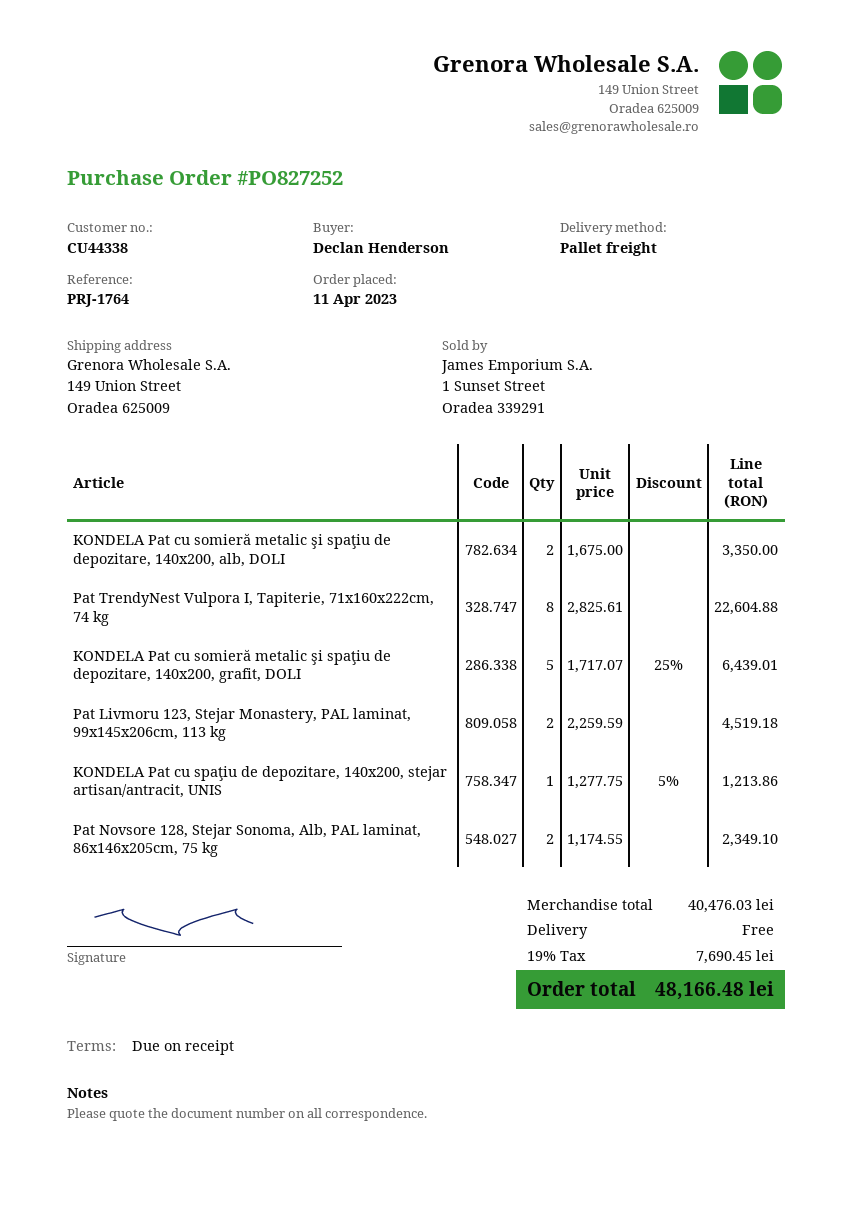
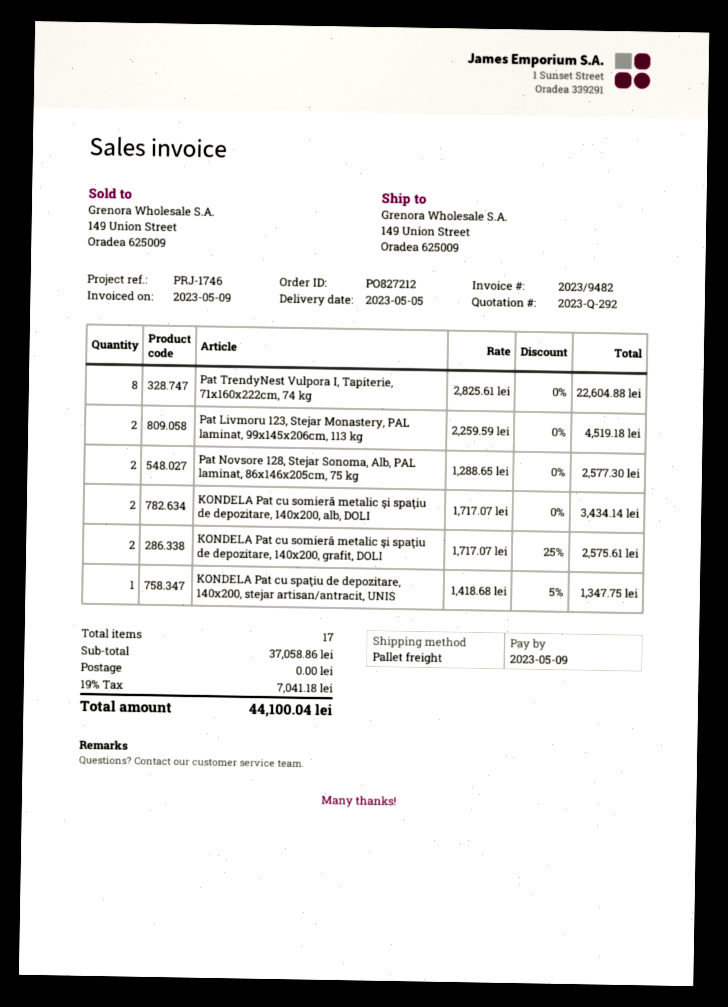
order number: PO827252 -> PO827212
reference: PRJ-1764 -> PRJ-1746
KONDELA Pat cu somieră metalic şi spaţiu de depozitare, 140x200, alb, DOLI: 2 x 1675.00 = 3350.00 -> 2 x 1717.07 = 3434.14
KONDELA Pat cu somieră metalic şi spaţiu de depozitare, 140x200, grafit, DOLI: 5 x 1717.07 - 25% = 6439.01 -> 2 x 1717.07 - 25% = 2575.61
KONDELA Pat cu spaţiu de depozitare, 140x200, stejar artisan/antracit, UNIS: 1 x 1277.75 - 5% = 1213.86 -> 1 x 1418.68 - 5% = 1347.75
Pat Novsore 128, Stejar Sonoma, Alb, PAL laminat, 86x146x205cm, 75 kg: 2 x 1174.55 = 2349.10 -> 2 x 1288.65 = 2577.30
subtotal: 40476.03 -> 37058.86
tax: 19% = 7690.45 -> 19% = 7041.18
total: 48166.48 -> 44100.04

